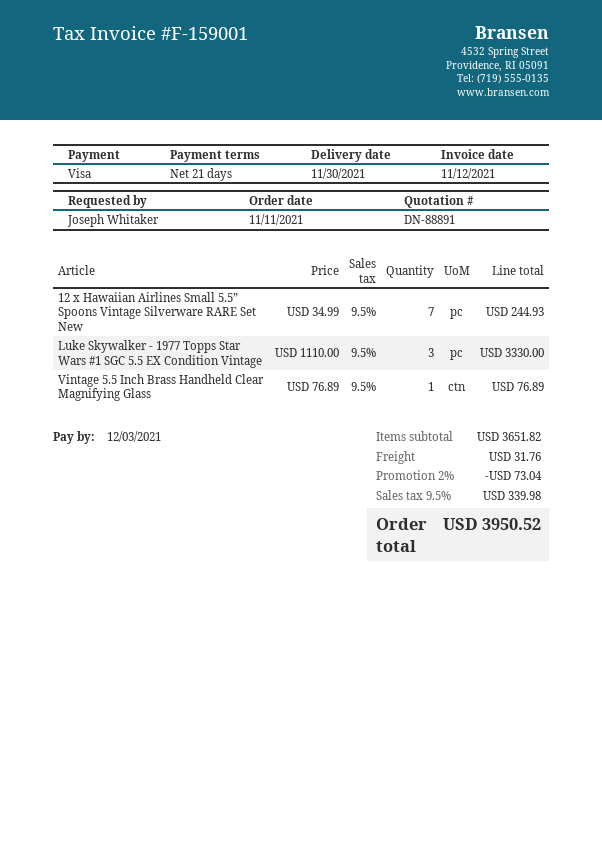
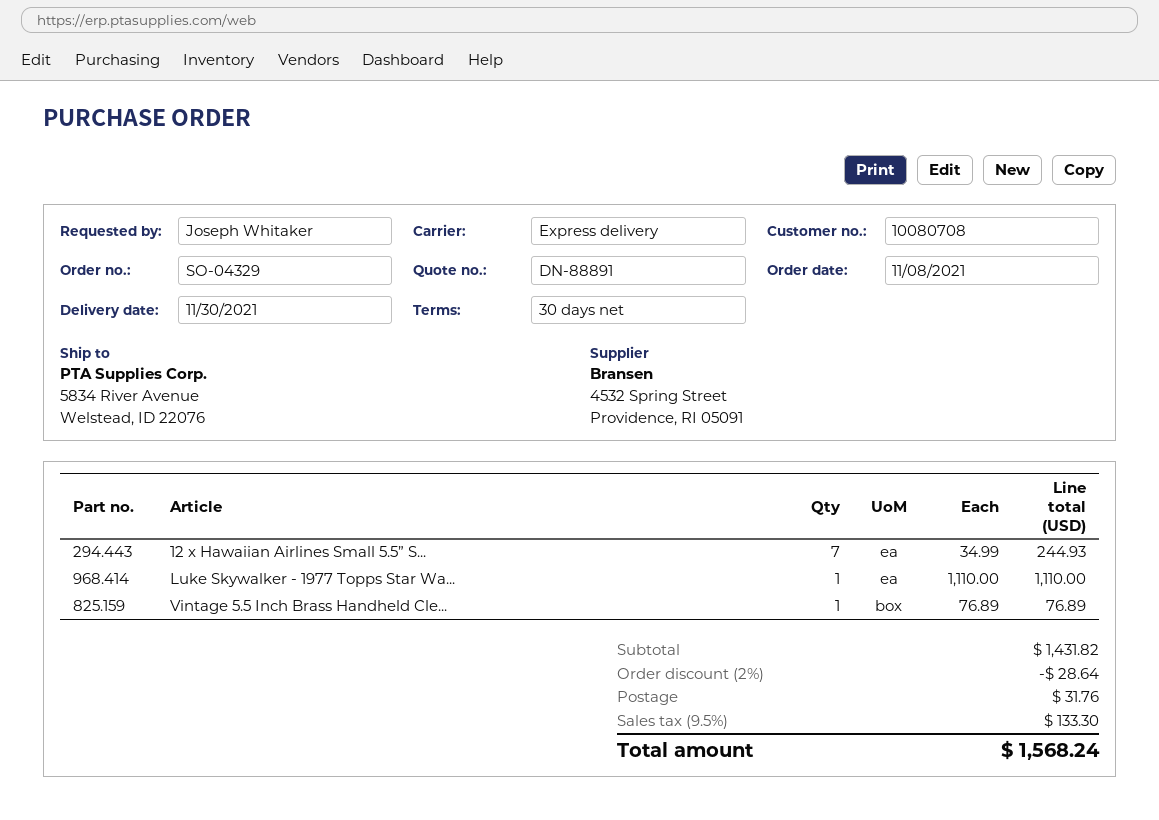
order date: 2021-11-11 -> 2021-11-08
payment terms: 21 days -> 30 days
Luke Skywalker - 1977 Topps Star Wars #1 SGC 5.5 EX Condition Vintage: 3 x 1110.00 = 3330.00 -> 1 x 1110.00 = 1110.00
subtotal: 3651.82 -> 1431.82
discount: 2% = 73.04 -> 2% = 28.64
tax: 9.5% = 339.98 -> 9.5% = 133.30
total: 3950.52 -> 1568.24

